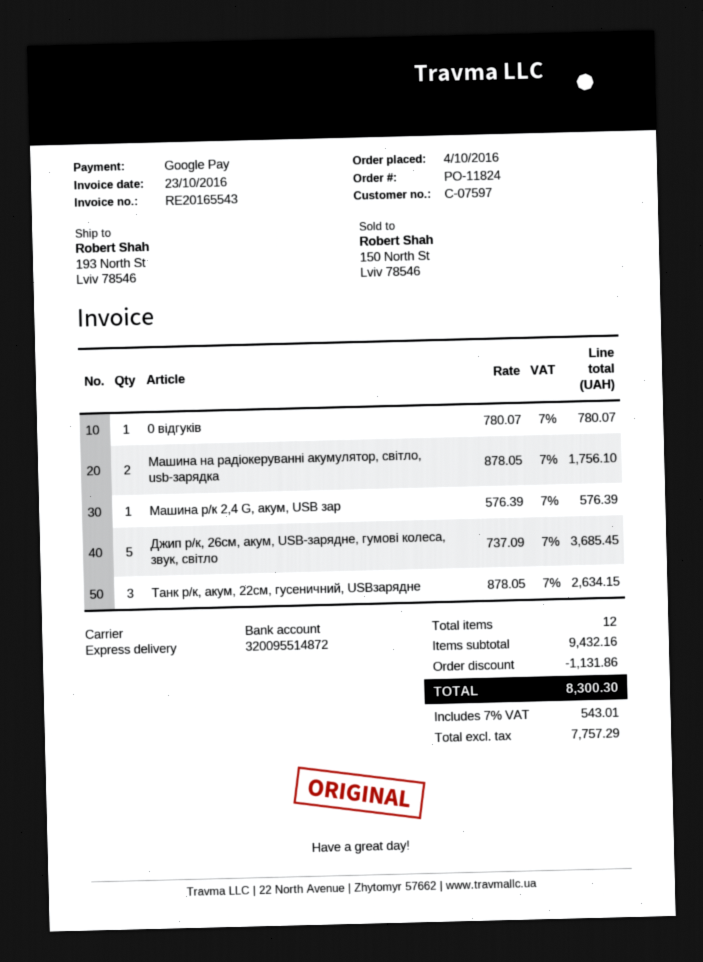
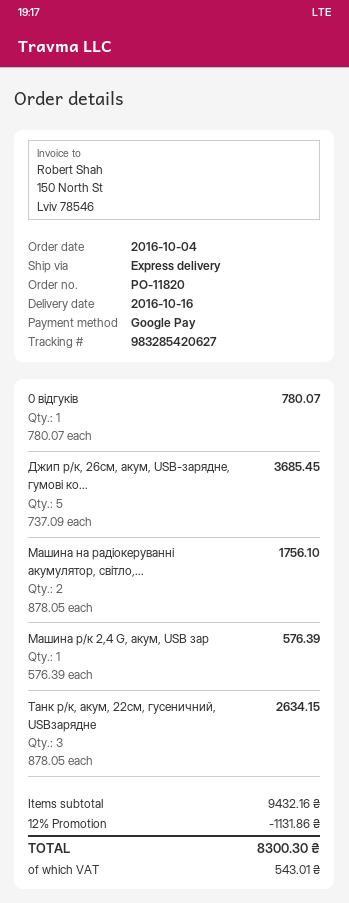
order number: PO-11824 -> PO-11820

